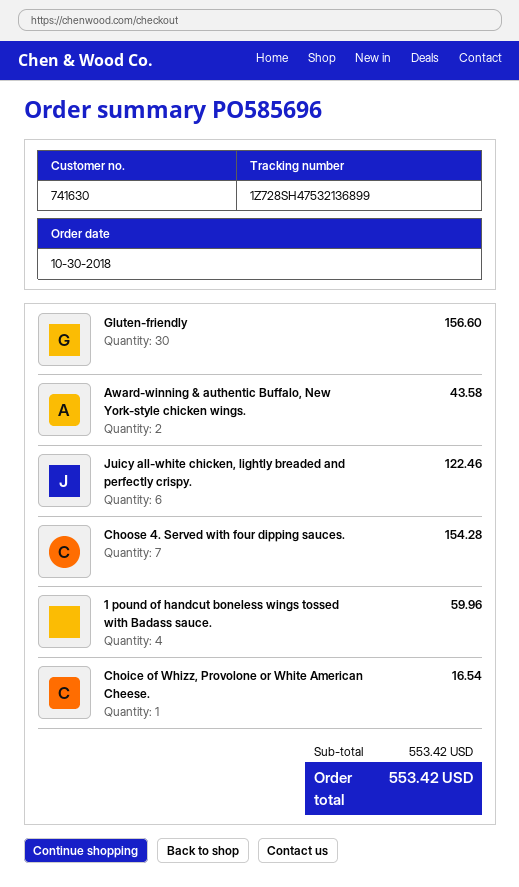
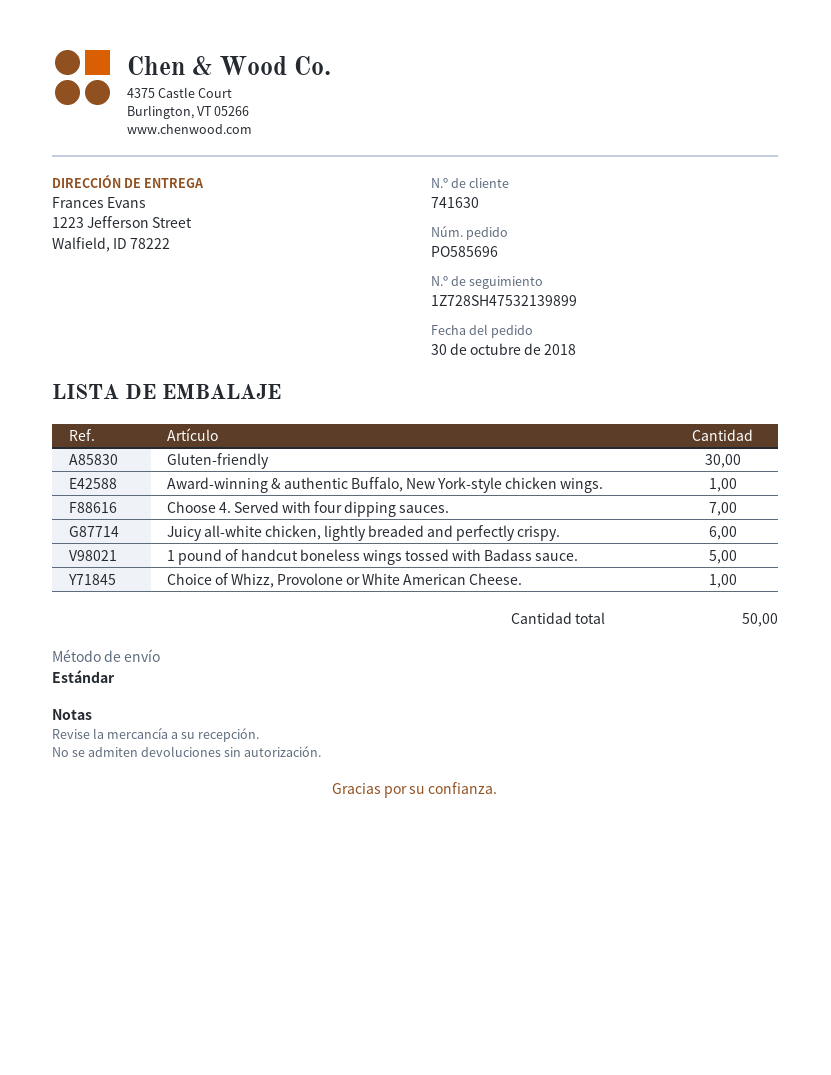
tracking number: 1Z728SH47532136899 -> 1Z728SH47532139899
Award-winning & authentic Buffalo, New York-style chicken wings.: 2 -> 1
1 pound of handcut boneless wings tossed with Badass sauce.: 4 -> 5

